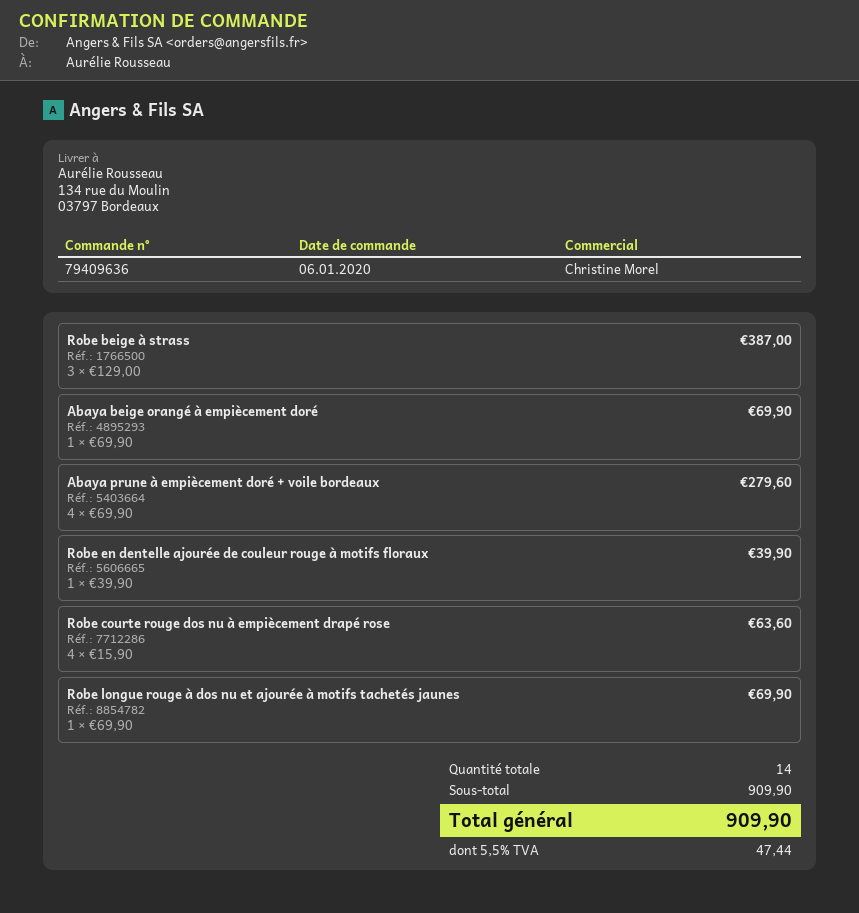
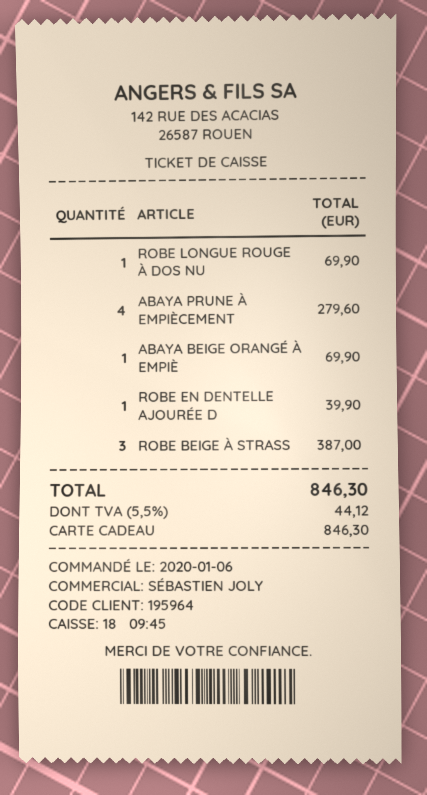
sales rep: Christine Morel -> SÉBASTIEN JOLY
Robe courte rouge dos nu à empiècement drapé rose: 4 for 63.60 -> none
tax: 5.5% = 47.44 -> 5.5% = 44.12
total: 909.90 -> 846.30

